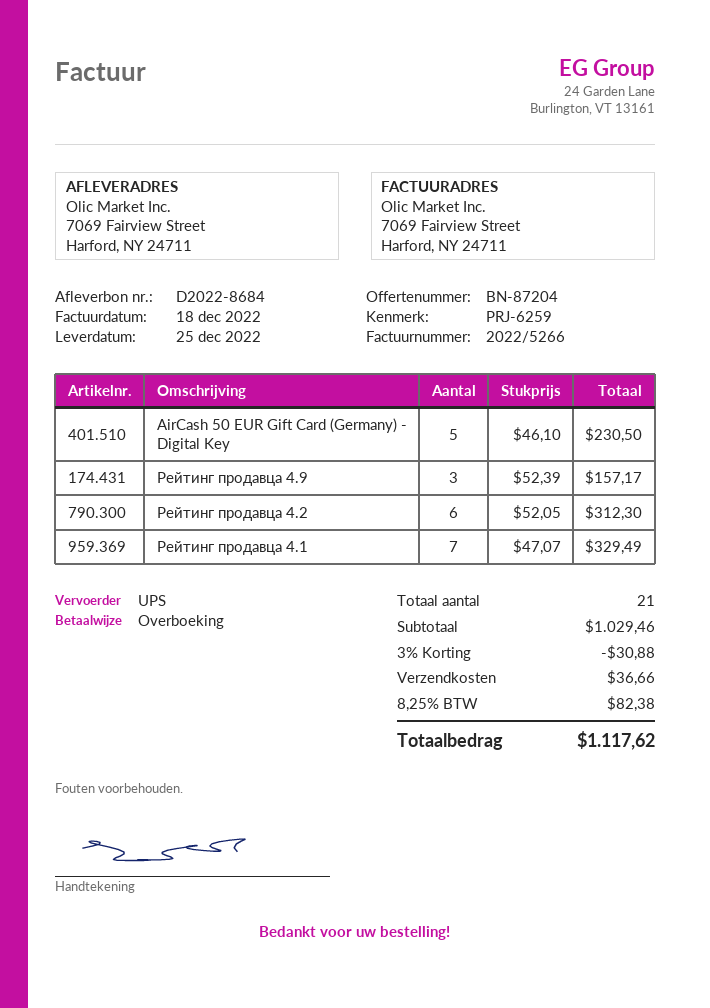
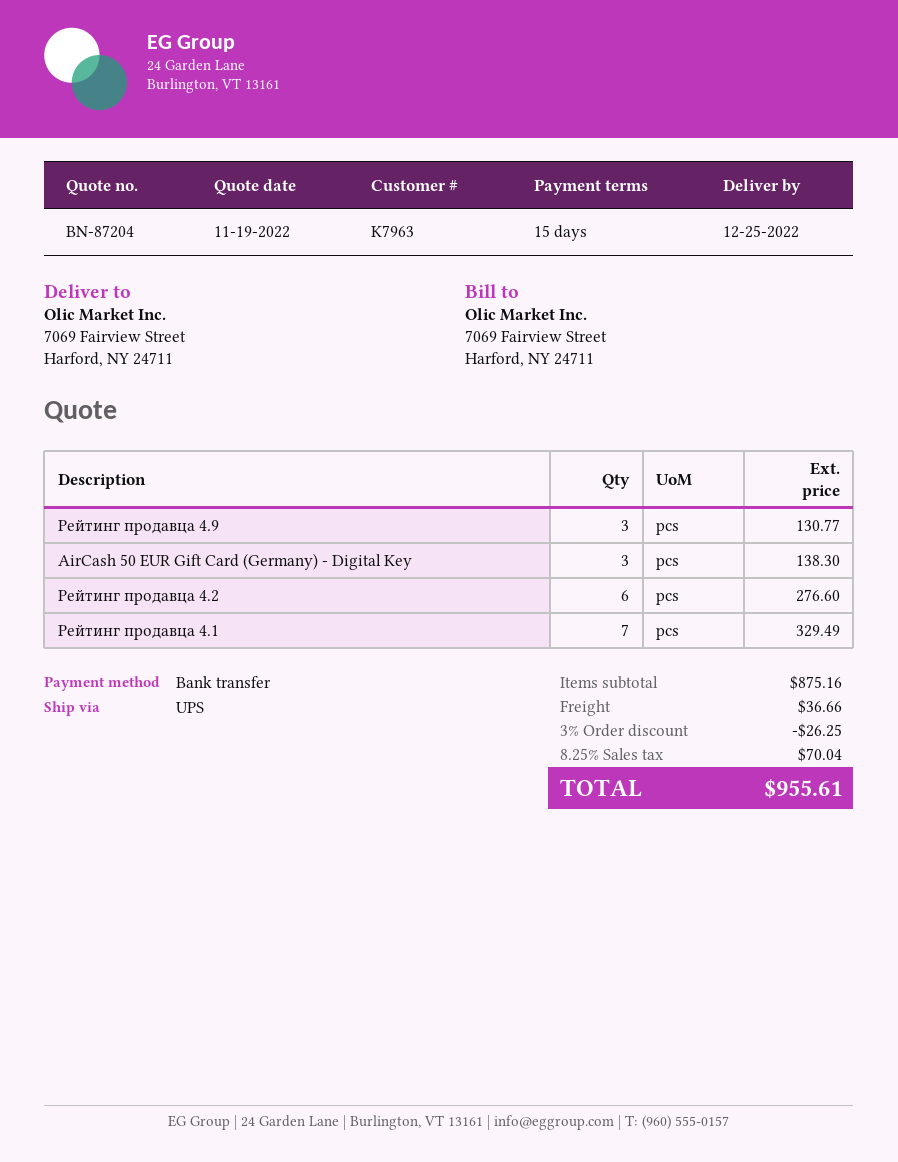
AirCash 50 EUR Gift Card (Germany) - Digital Key: 5 for 230.50 -> 3 for 138.30
Рейтинг продавца 4.9: 3 for 157.17 -> 3 for 130.77
Рейтинг продавца 4.2: 6 for 312.30 -> 6 for 276.60
subtotal: 1029.46 -> 875.16
discount: 3% = 30.88 -> 3% = 26.25
tax: 8.25% = 82.38 -> 8.25% = 70.04
total: 1117.62 -> 955.61

